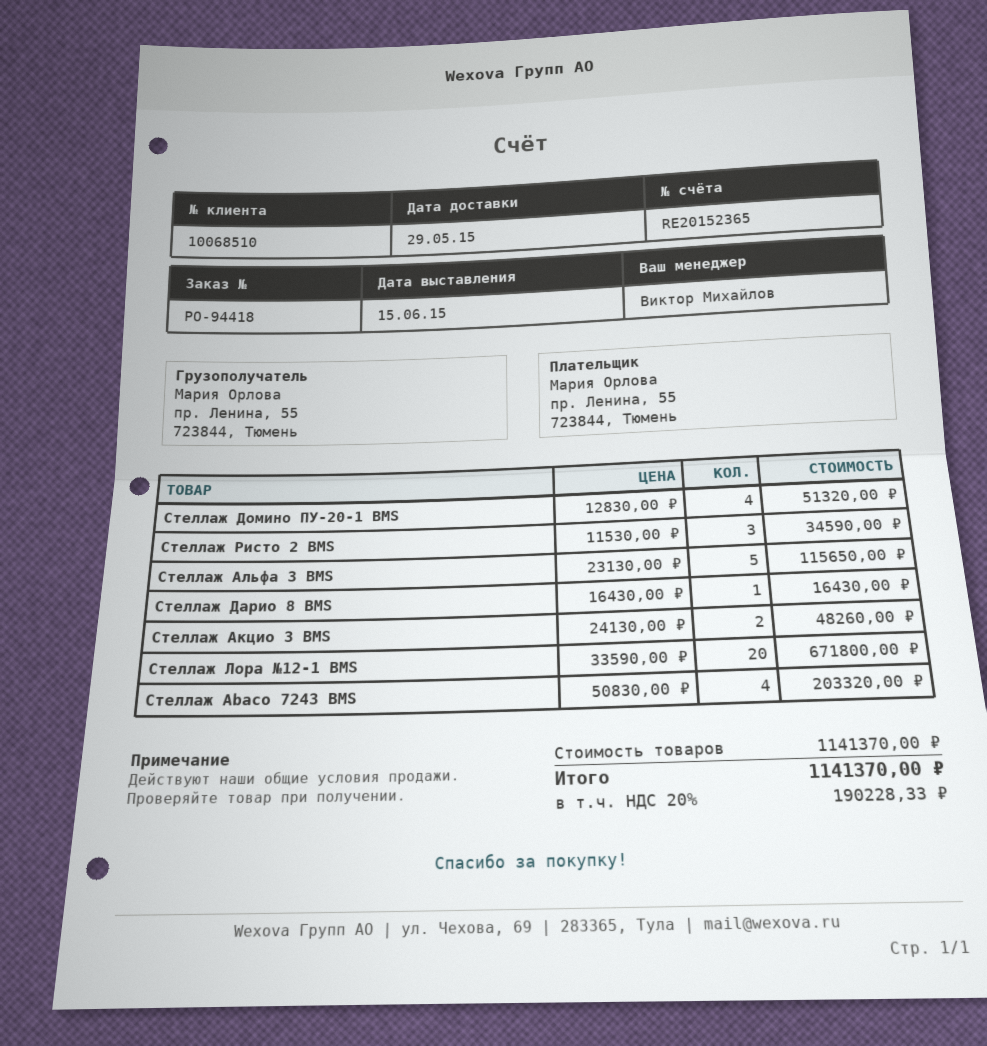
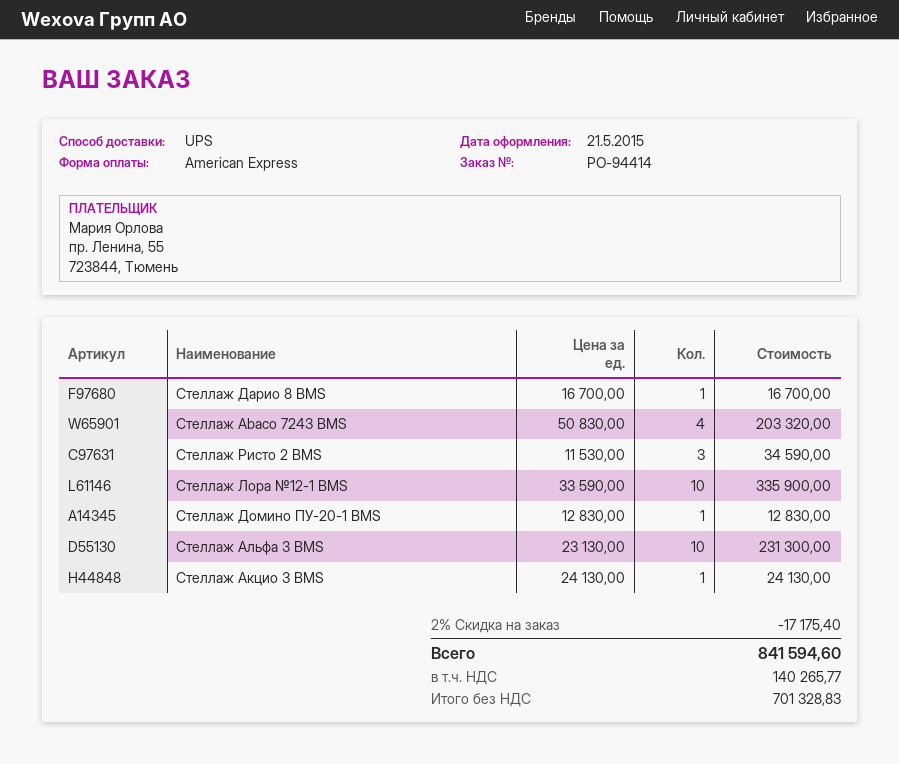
order number: PO-94418 -> PO-94414
Стеллаж Домино ПУ-20-1 BMS: 4 x 12830.00 = 51320.00 -> 1 x 12830.00 = 12830.00
Стеллаж Альфа 3 BMS: 5 x 23130.00 = 115650.00 -> 10 x 23130.00 = 231300.00
Стеллаж Дарио 8 BMS: 1 x 16430.00 = 16430.00 -> 1 x 16700.00 = 16700.00
Стеллаж Акцио 3 BMS: 2 x 24130.00 = 48260.00 -> 1 x 24130.00 = 24130.00
Стеллаж Лора №12-1 BMS: 20 x 33590.00 = 671800.00 -> 10 x 33590.00 = 335900.00
discount: none -> 2% = 17175.40
tax: 190228.33 -> 140265.77
total: 1141370.00 -> 841594.60

